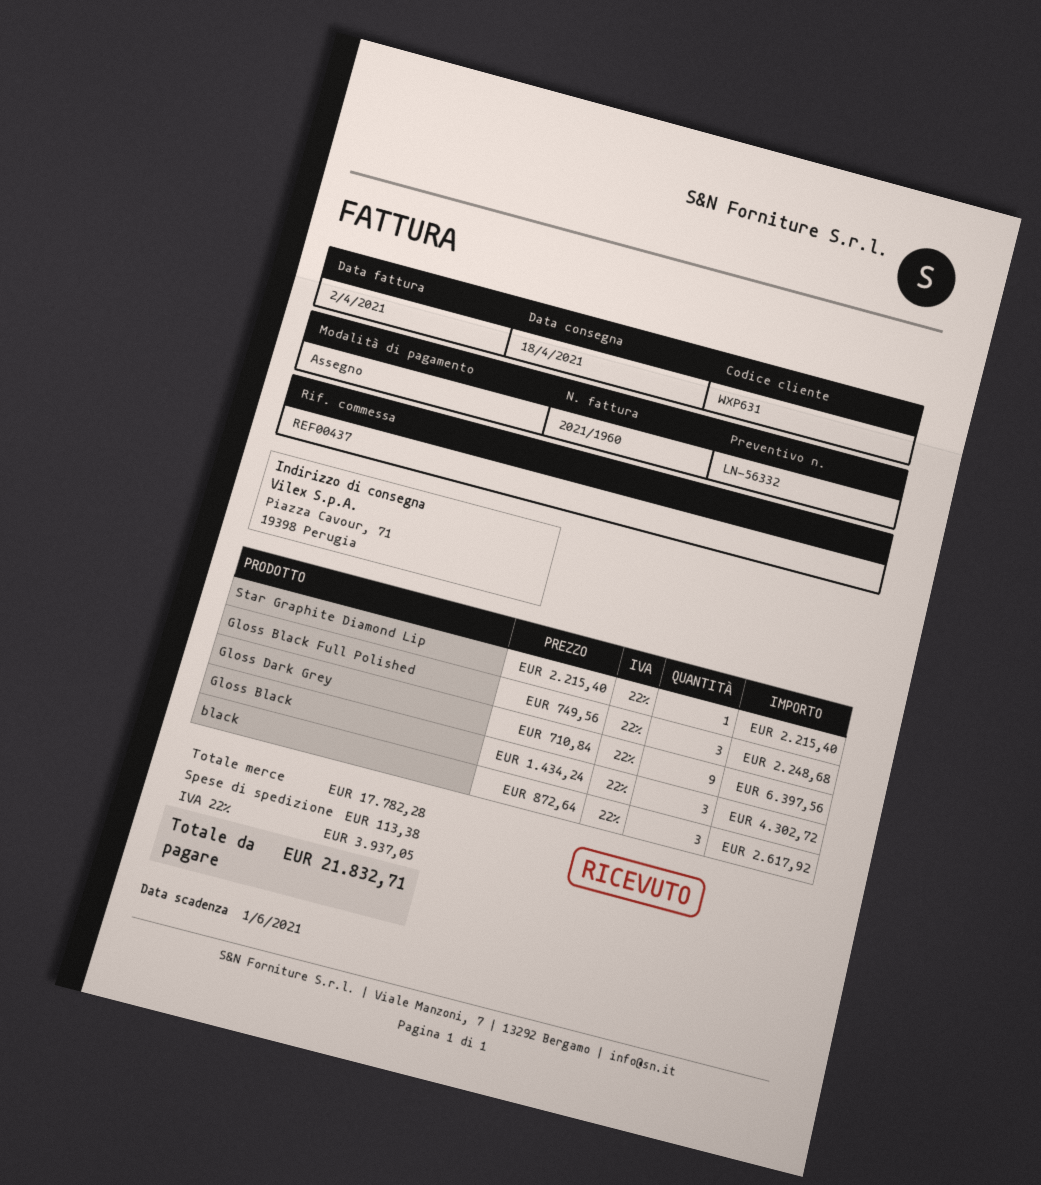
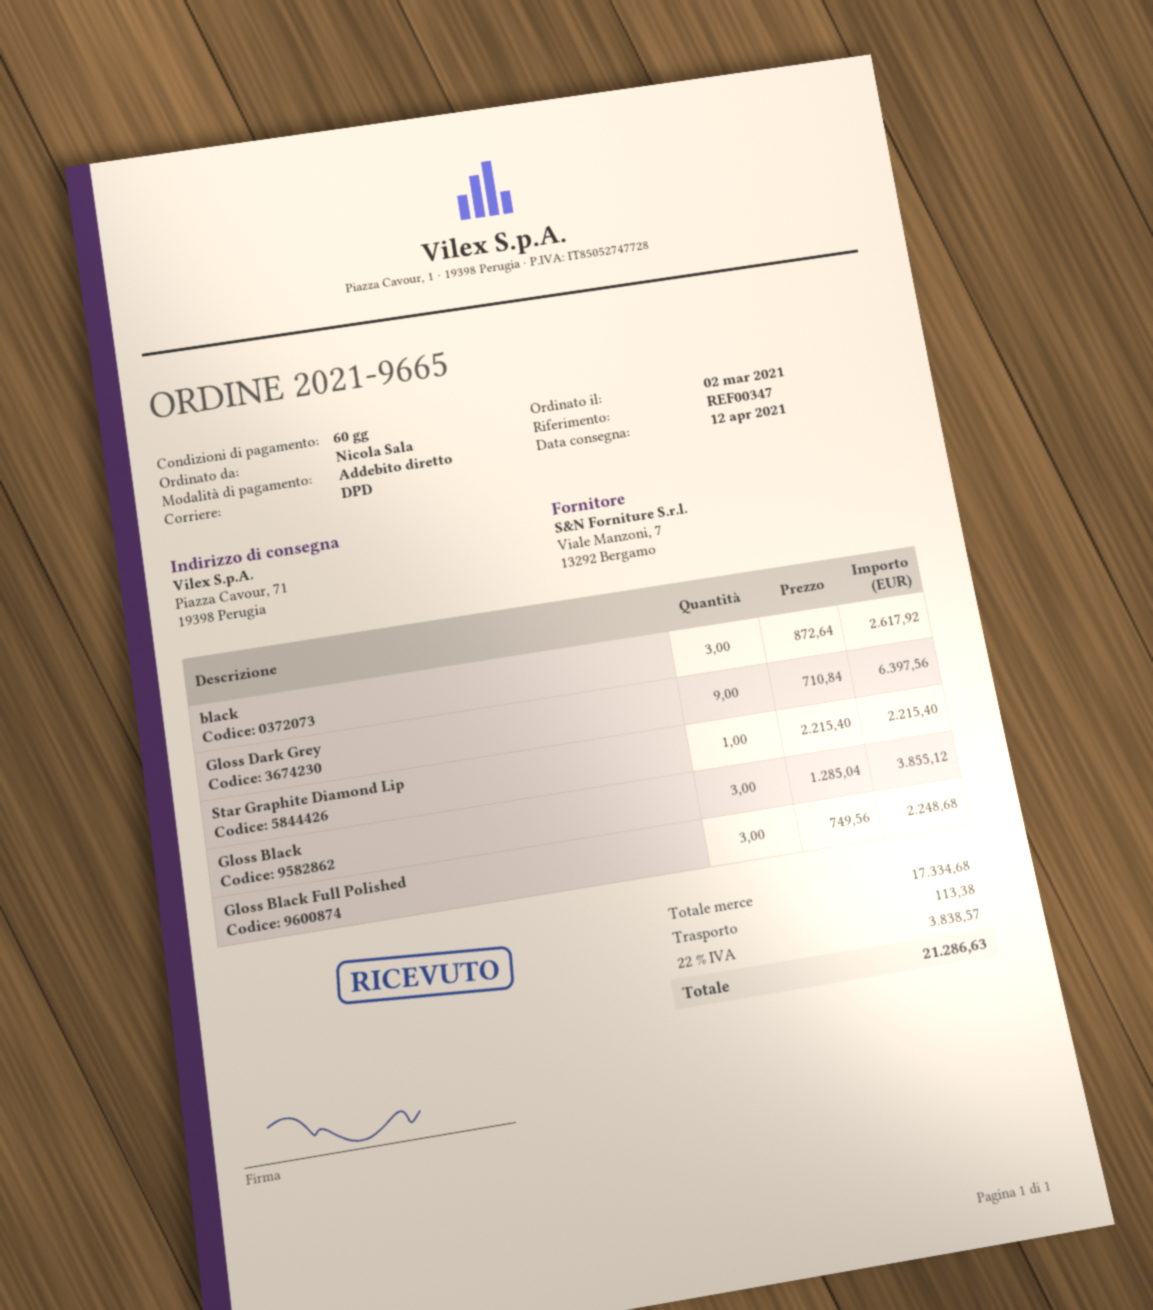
delivery date: 2021-04-18 -> 2021-04-12
reference: REF00437 -> REF00347
payment method: cheque -> direct debit
Gloss Black: 3 x 1434.24 = 4302.72 -> 3 x 1285.04 = 3855.12
subtotal: 17782.28 -> 17334.68
tax: 22% = 3937.05 -> 22% = 3838.57
total: 21832.71 -> 21286.63

